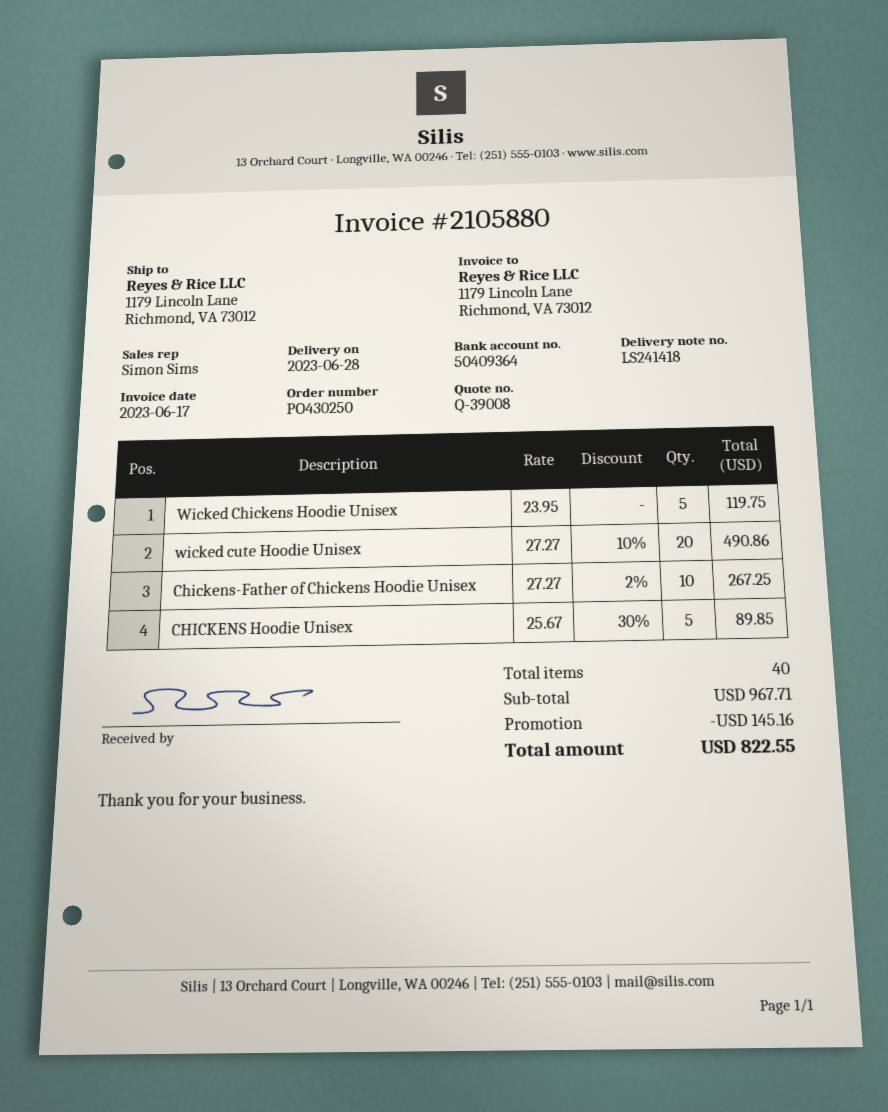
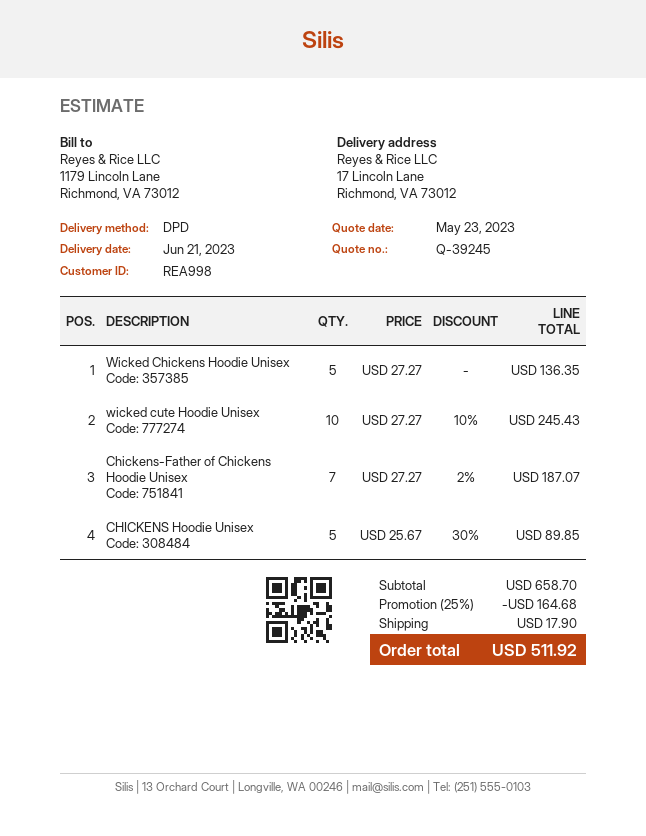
quote number: Q-39008 -> Q-39245
delivery date: 2023-06-28 -> 2023-06-21
ship to: 1179 Lincoln Lane, Richmond, VA 73012 -> 17 Lincoln Lane, Richmond, VA 73012
Wicked Chickens Hoodie Unisex: 5 x 23.95 = 119.75 -> 5 x 27.27 = 136.35
wicked cute Hoodie Unisex: 20 x 27.27 - 10% = 490.86 -> 10 x 27.27 - 10% = 245.43
Chickens-Father of Chickens Hoodie Unisex: 10 x 27.27 - 2% = 267.25 -> 7 x 27.27 - 2% = 187.07
subtotal: 967.71 -> 658.70
discount: 145.16 -> 164.68
shipping: none -> 17.90
total: 822.55 -> 511.92

